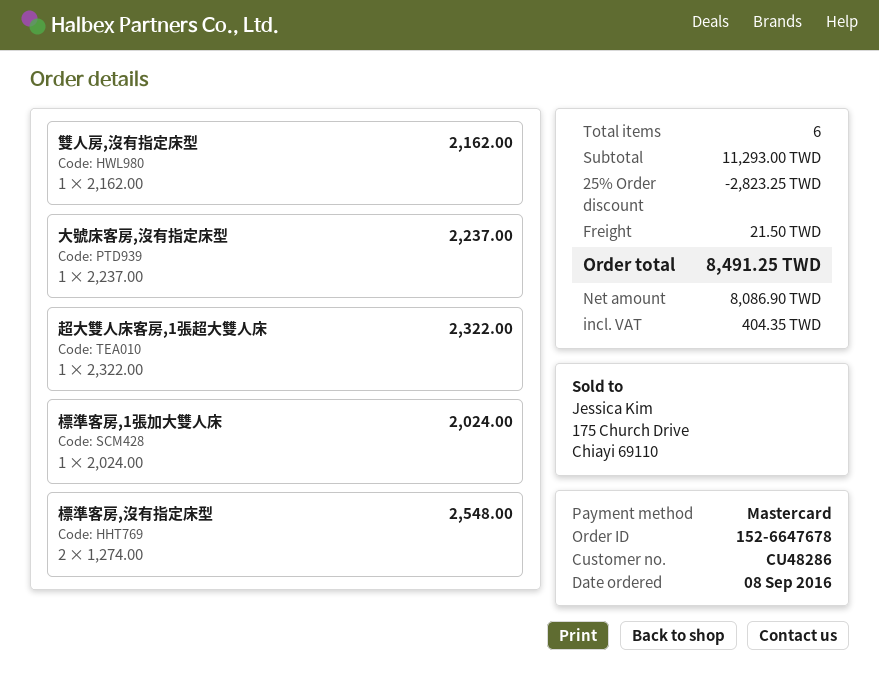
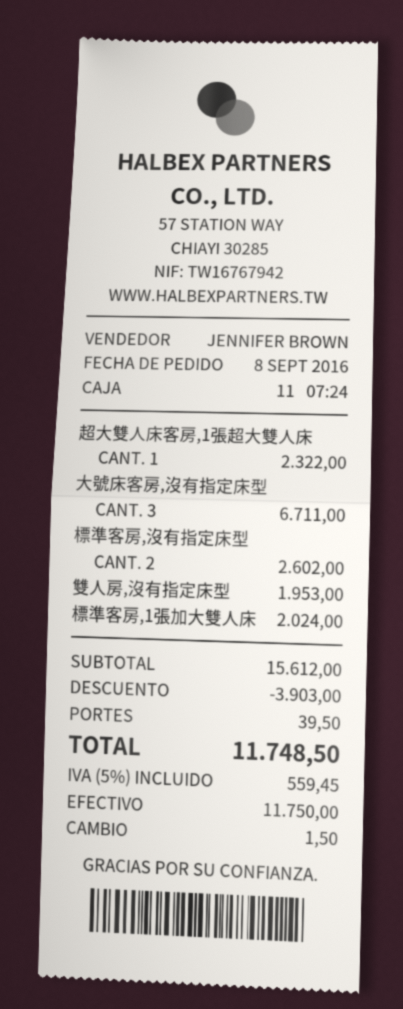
payment method: Mastercard -> cash
雙人房,沒有指定床型: 1 for 2162.00 -> 1 for 1953.00
大號床客房,沒有指定床型: 1 for 2237.00 -> 3 for 6711.00
標準客房,沒有指定床型: 2 for 2548.00 -> 2 for 2602.00
subtotal: 11293.00 -> 15612.00
discount: 2823.25 -> 3903.00
shipping: 21.50 -> 39.50
tax: 404.35 -> 559.45
total: 8491.25 -> 11748.50

